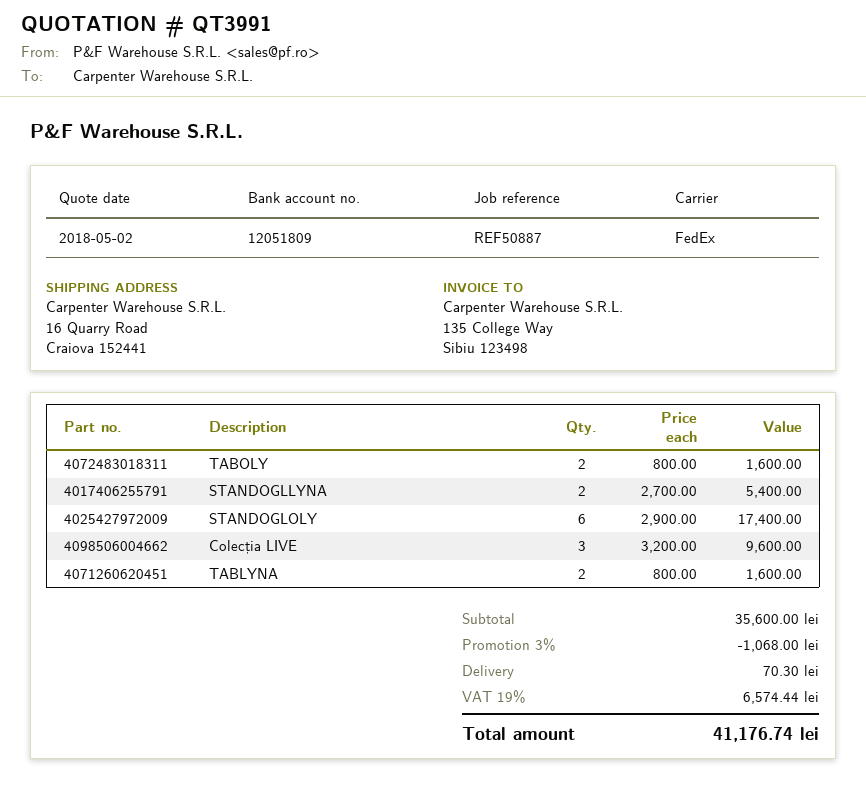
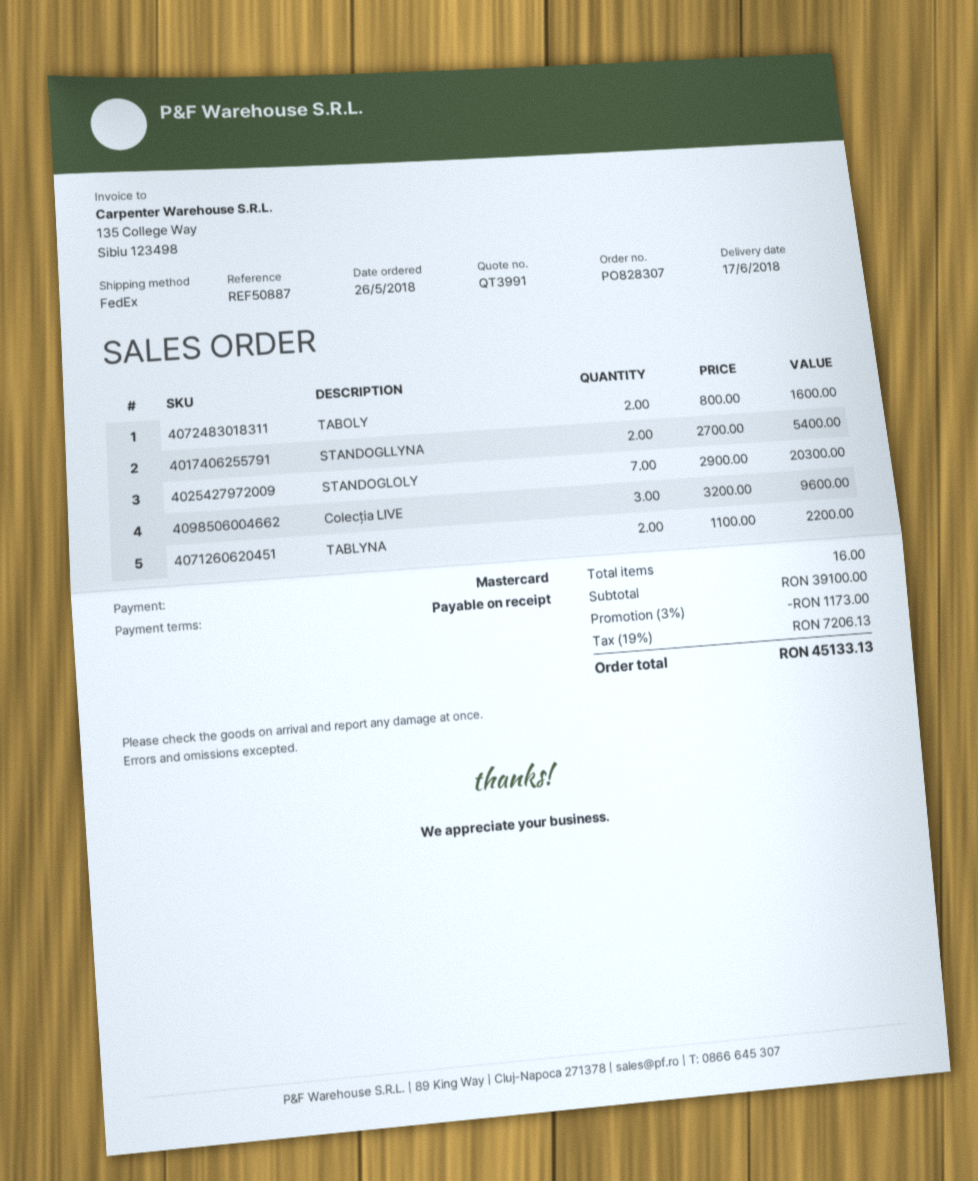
STANDOGLOLY: 6 x 2900.00 = 17400.00 -> 7 x 2900.00 = 20300.00
TABLYNA: 2 x 800.00 = 1600.00 -> 2 x 1100.00 = 2200.00
subtotal: 35600.00 -> 39100.00
discount: 3% = 1068.00 -> 3% = 1173.00
shipping: 70.30 -> none
tax: 19% = 6574.44 -> 19% = 7206.13
total: 41176.74 -> 45133.13

